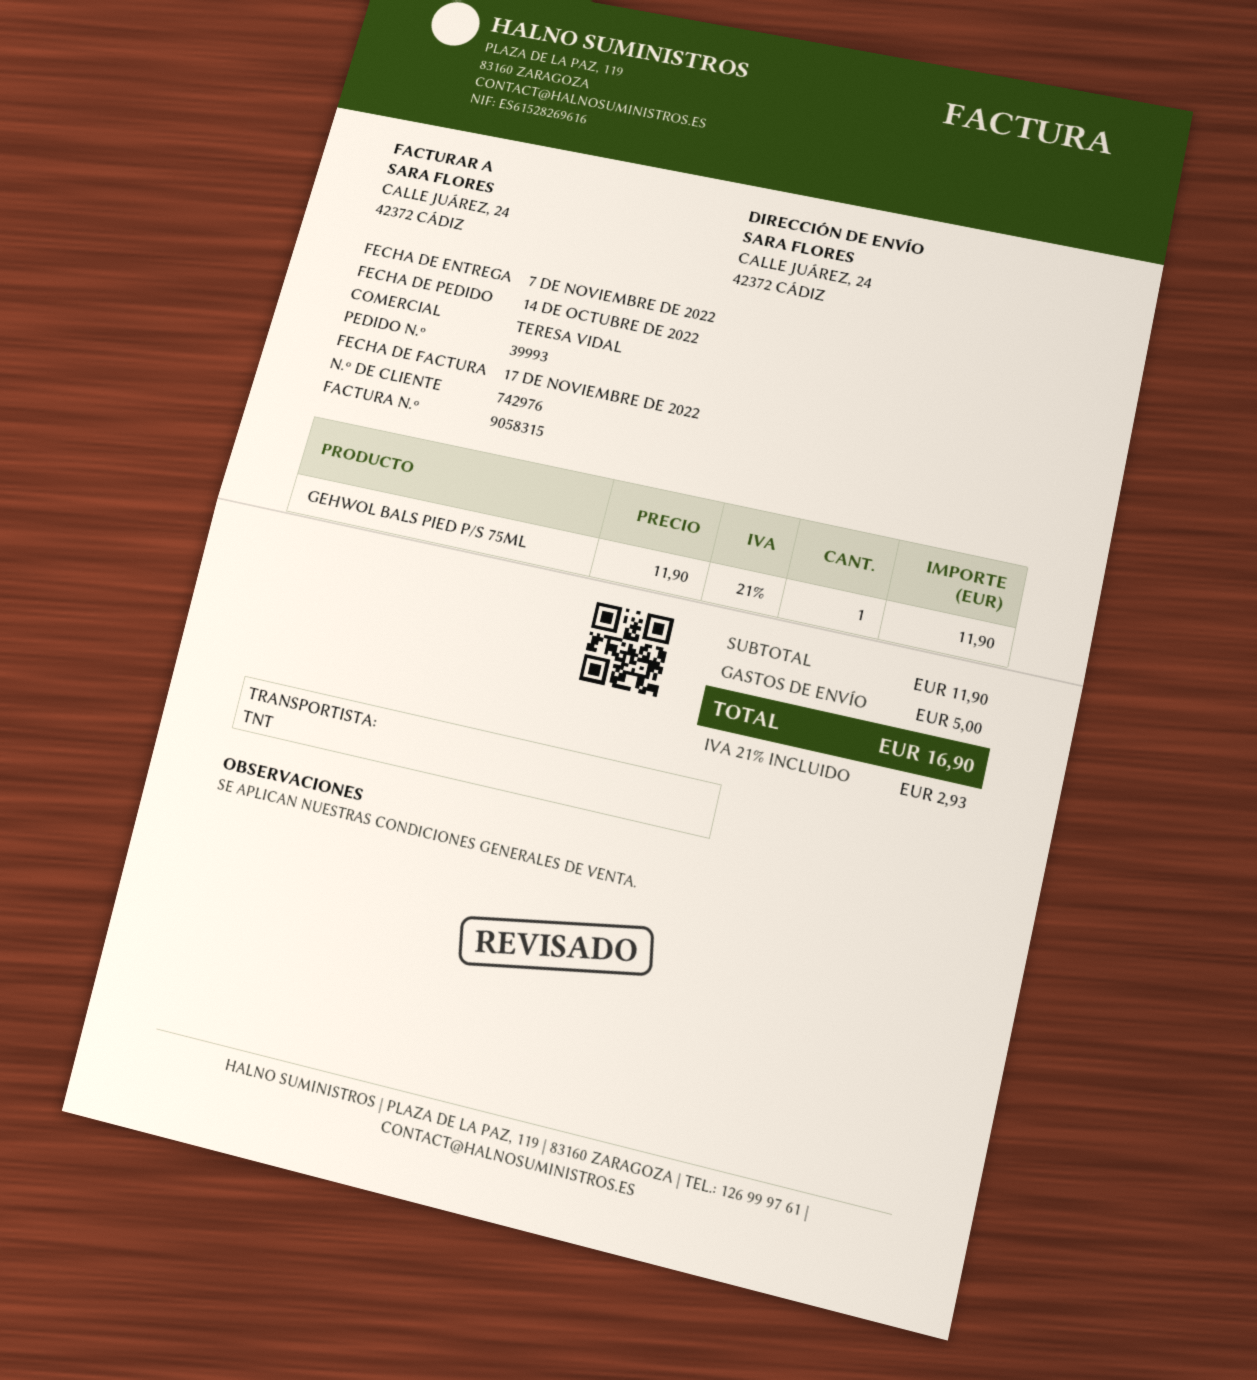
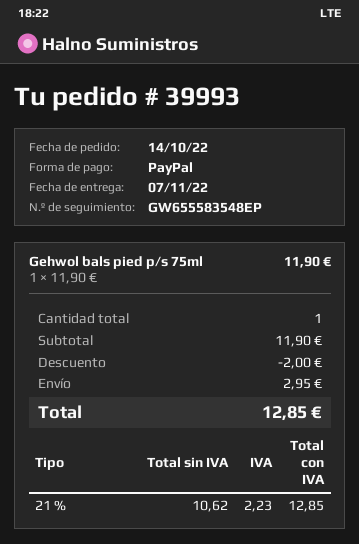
discount: none -> 2.00
shipping: 5.00 -> 2.95
tax: 21% = 2.93 -> 21% = 2.23
total: 16.90 -> 12.85

